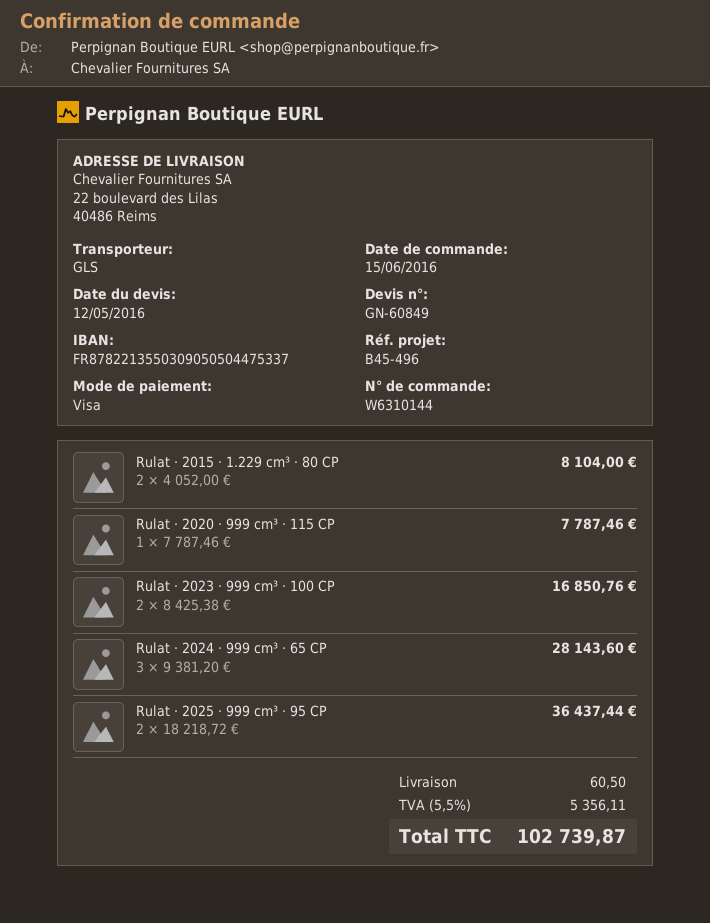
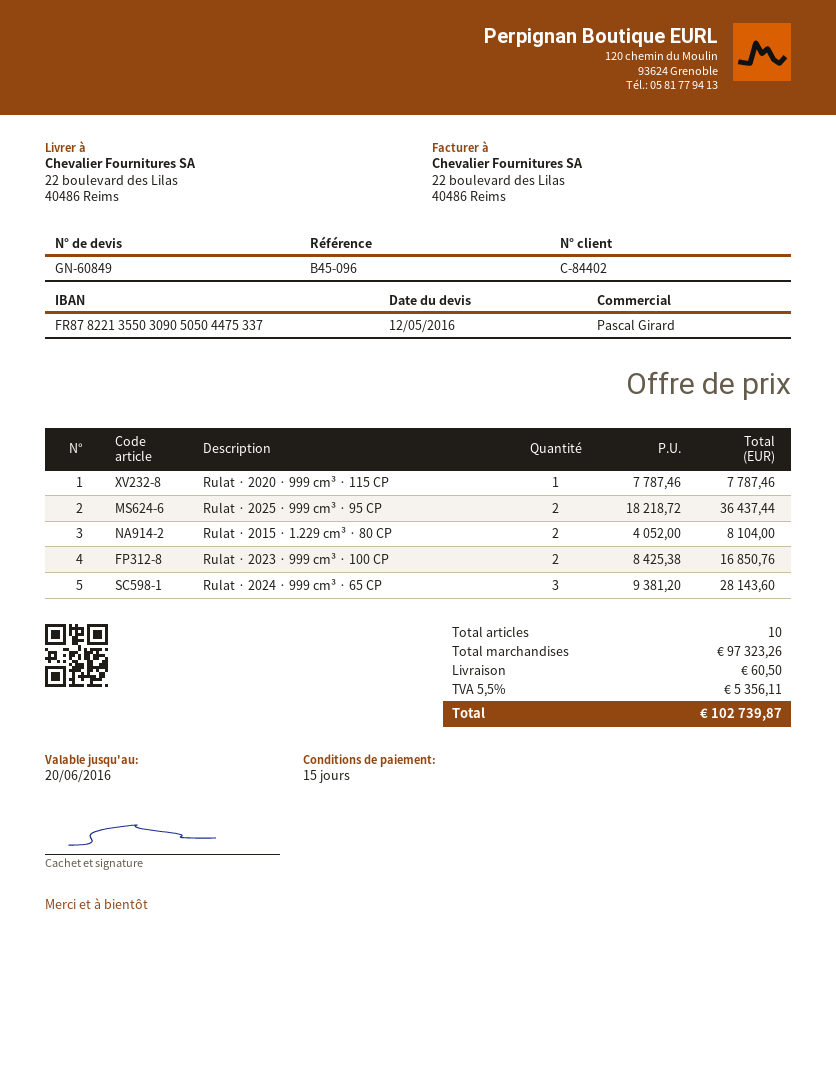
reference: B45-496 -> B45-096

